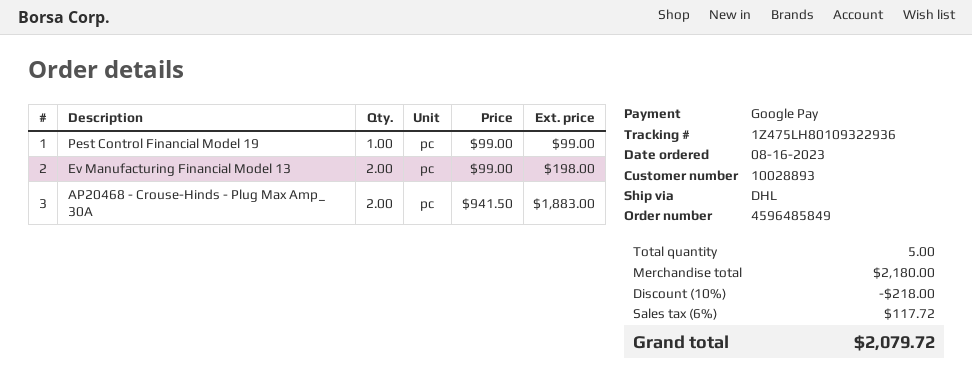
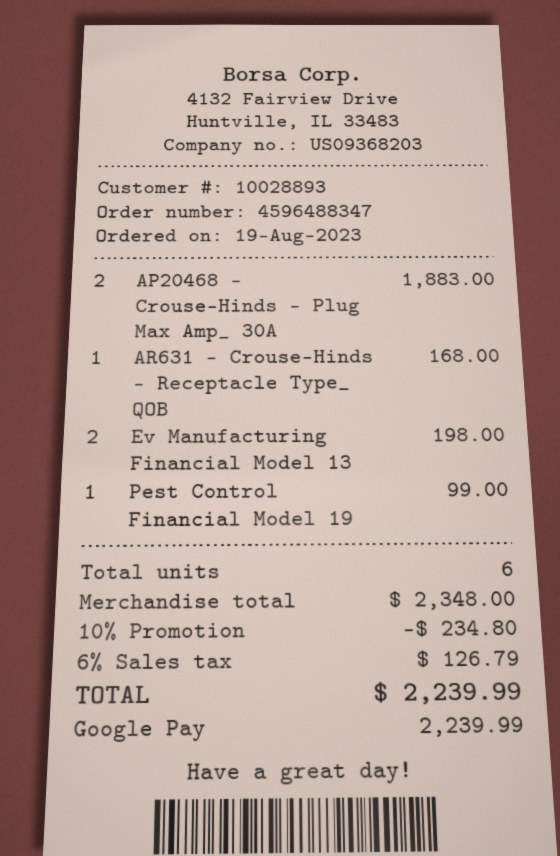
order number: 4596485849 -> 4596488347
order date: 2023-08-16 -> 2023-08-19
AR631 - Crouse-Hinds - Receptacle Type_ QOB: none -> 1 for 168.00
total quantity: 5 -> 6
subtotal: 2180.00 -> 2348.00
discount: 10% = 218.00 -> 10% = 234.80
tax: 6% = 117.72 -> 6% = 126.79
total: 2079.72 -> 2239.99

